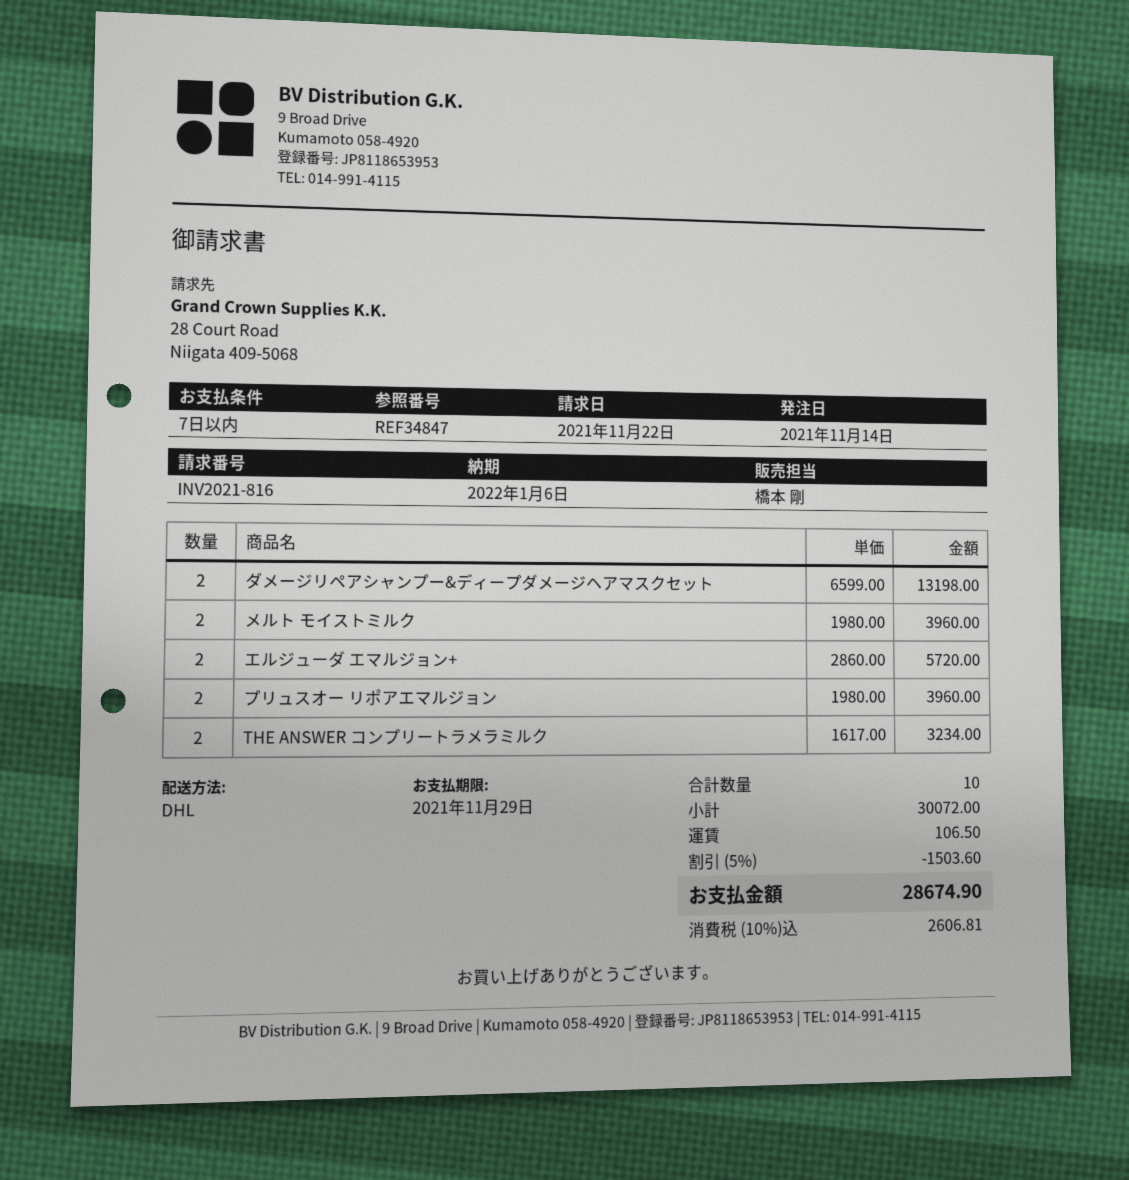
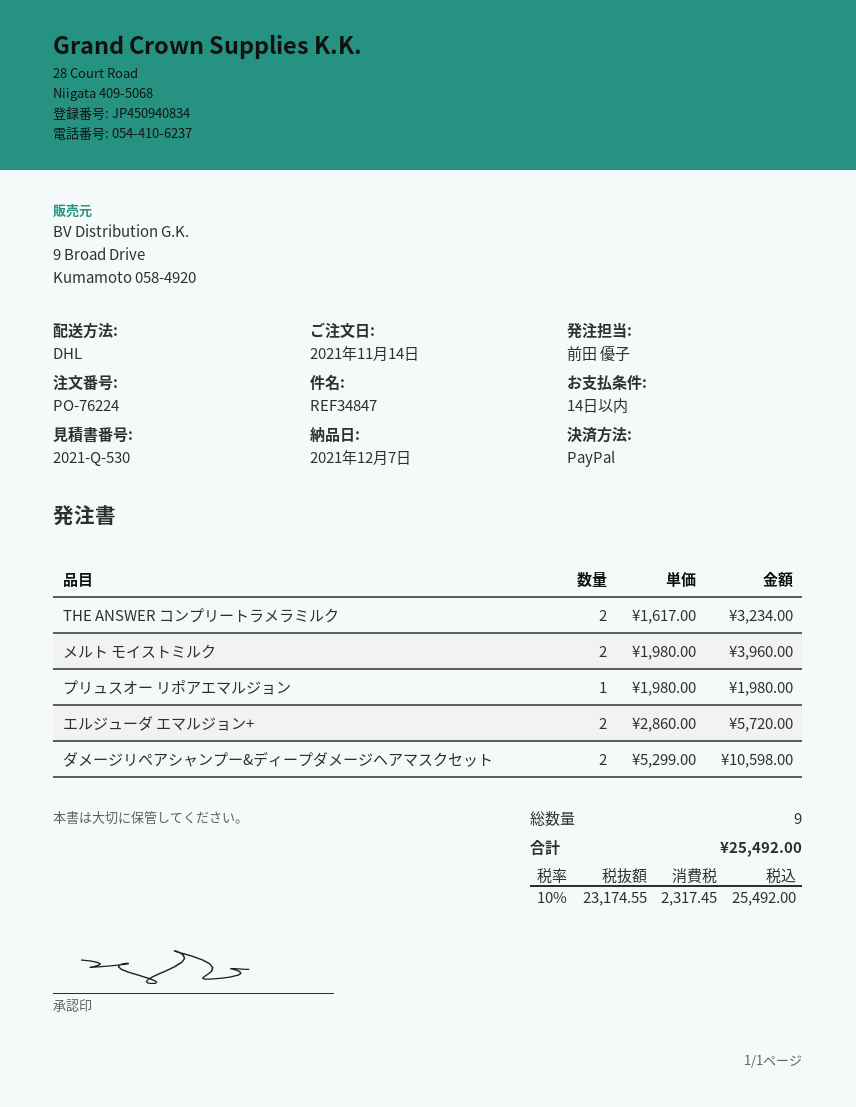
delivery date: 2022-01-06 -> 2021-12-07
payment terms: 7 days -> 14 days
ダメージリペアシャンプー&ディープダメージヘアマスクセット: 2 x 6599.00 = 13198.00 -> 2 x 5299.00 = 10598.00
プリュスオー リポアエマルジョン: 2 x 1980.00 = 3960.00 -> 1 x 1980.00 = 1980.00
total quantity: 10 -> 9
discount: 5% = 1503.60 -> none
shipping: 106.50 -> none
tax: 10% = 2606.81 -> 10% = 2317.45
total: 28674.90 -> 25492.00

